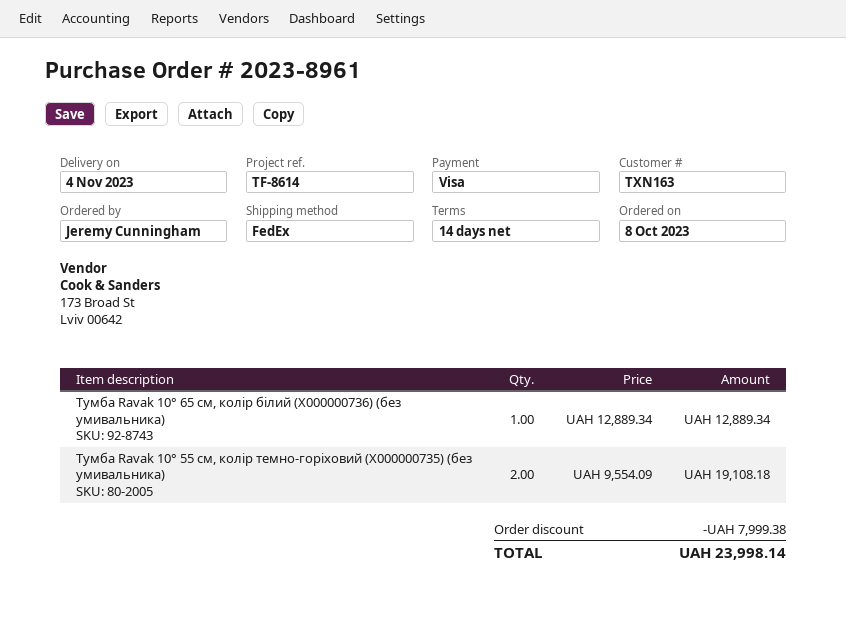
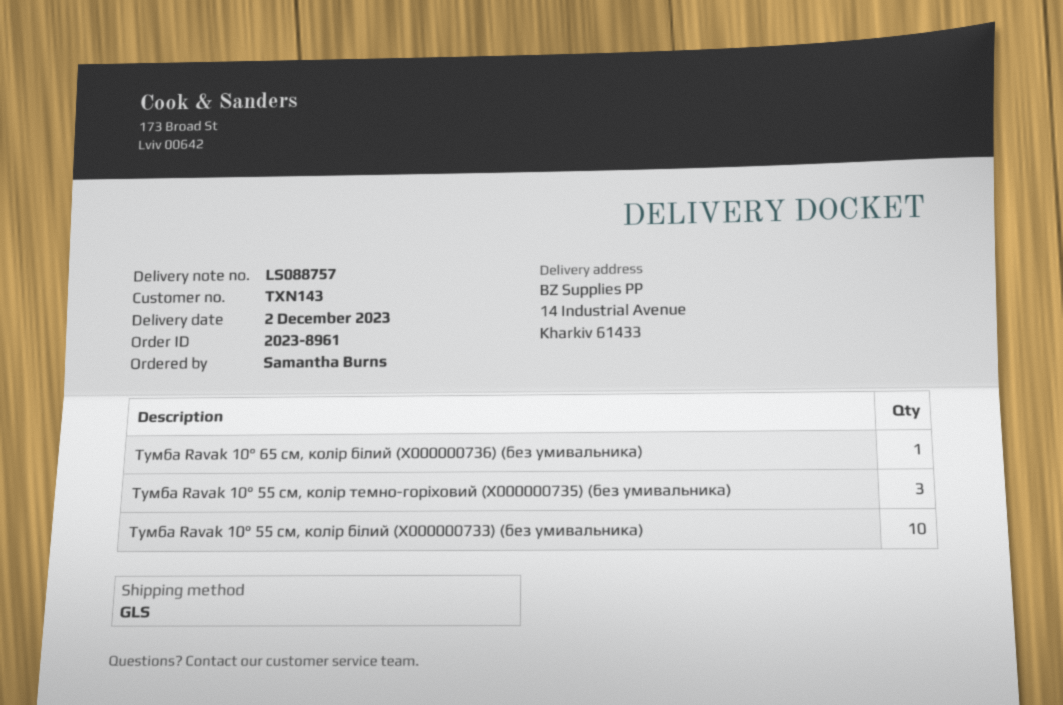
delivery date: 2023-11-04 -> 2023-12-02
customer number: TXN163 -> TXN143
ordered by: Jeremy Cunningham -> Samantha Burns
shipping method: FedEx -> GLS
Тумба Ravak 10° 55 см, колір темно-горіховий (X000000735) (без умивальника): 2 -> 3
Тумба Ravak 10° 55 см, колір білий (X000000733) (без умивальника): none -> 10

